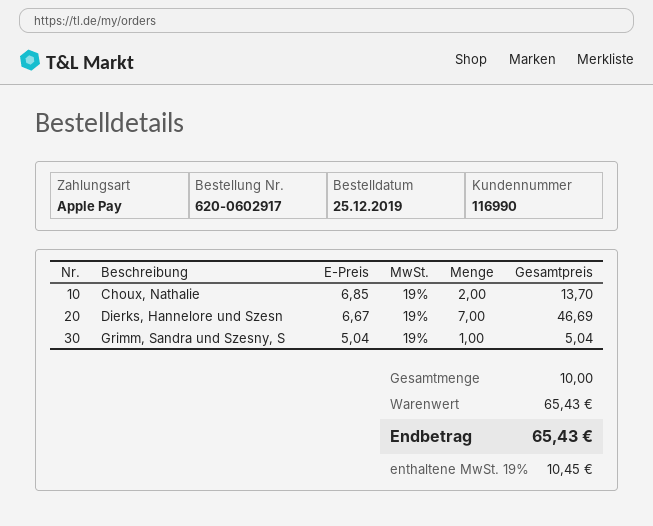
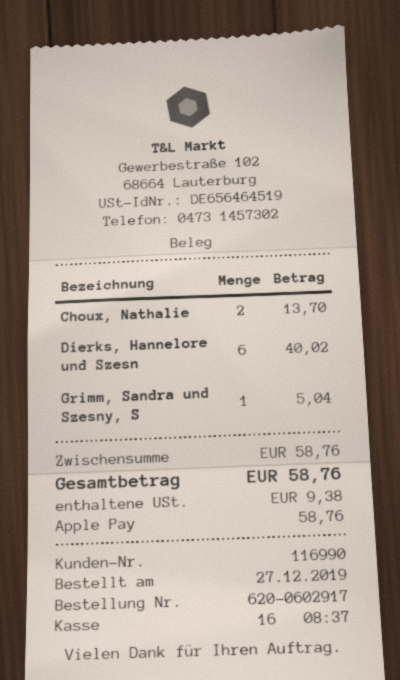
order date: 2019-12-25 -> 2019-12-27
Dierks, Hannelore und Szesn: 7 for 46.69 -> 6 for 40.02
subtotal: 65.43 -> 58.76
tax: 10.45 -> 9.38
total: 65.43 -> 58.76

